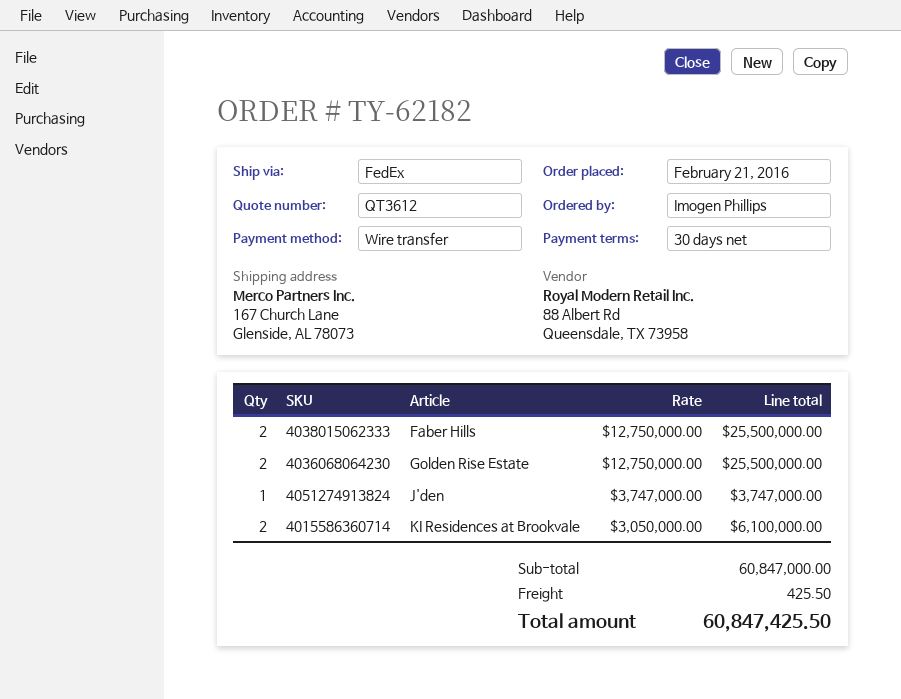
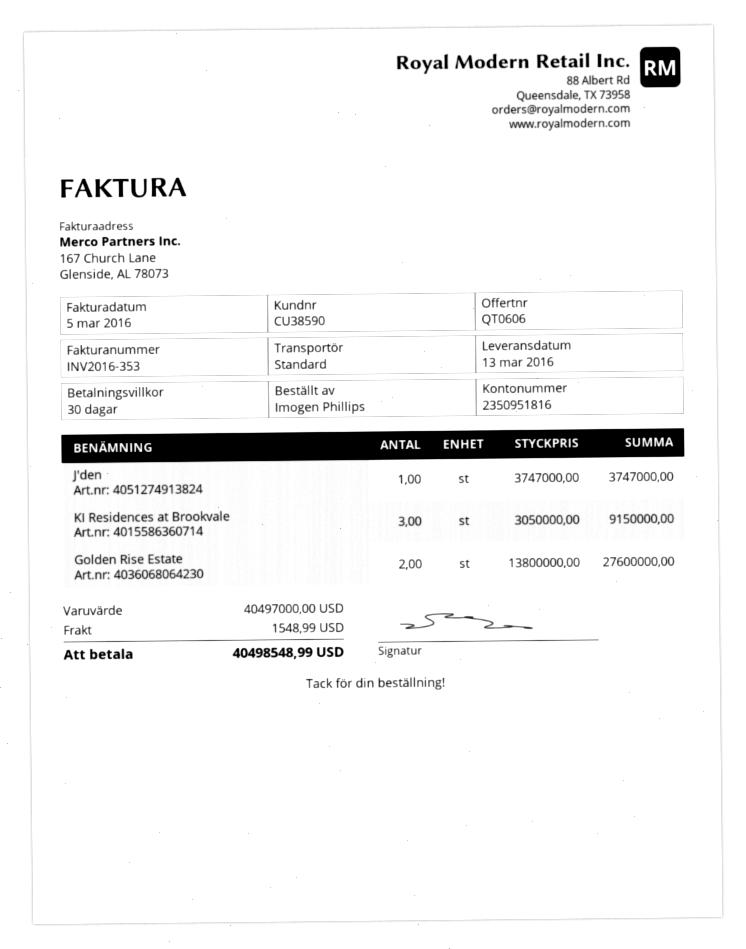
quote number: QT3612 -> QT0606
shipping method: FedEx -> standard
Faber Hills: 2 x 12750000.00 = 25500000.00 -> none
Golden Rise Estate: 2 x 12750000.00 = 25500000.00 -> 2 x 13800000.00 = 27600000.00
KI Residences at Brookvale: 2 x 3050000.00 = 6100000.00 -> 3 x 3050000.00 = 9150000.00
subtotal: 60847000.00 -> 40497000.00
shipping: 425.50 -> 1548.99
total: 60847425.50 -> 40498548.99

